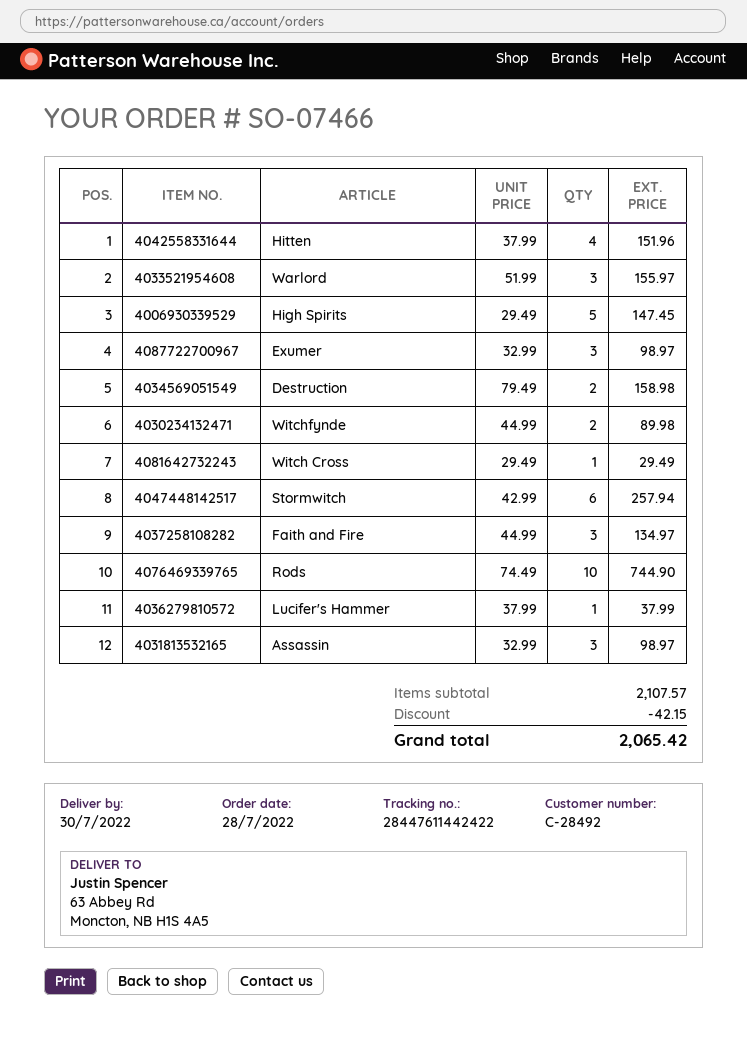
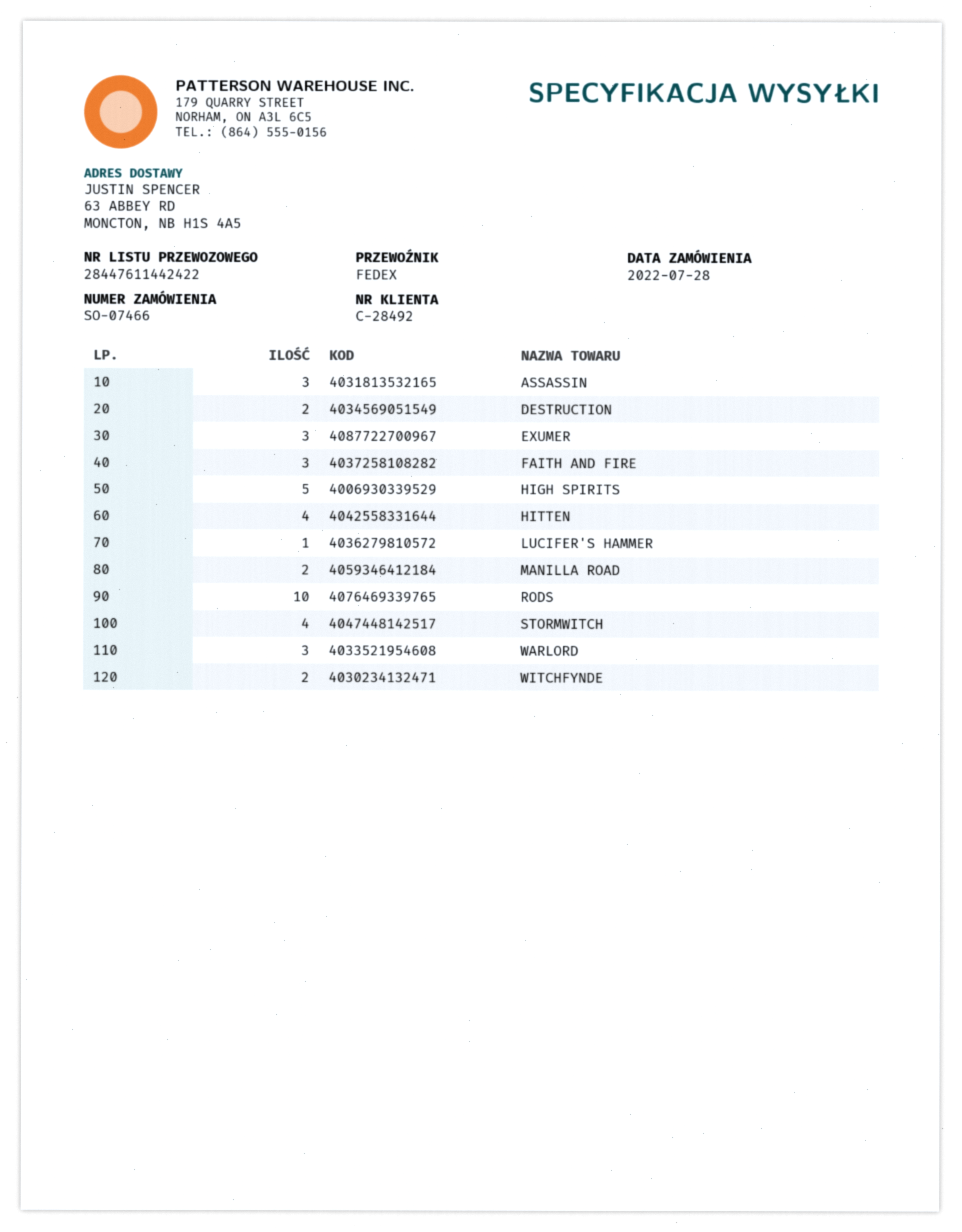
Witch Cross: 1 -> none
Stormwitch: 6 -> 4
MANILLA ROAD: none -> 2

